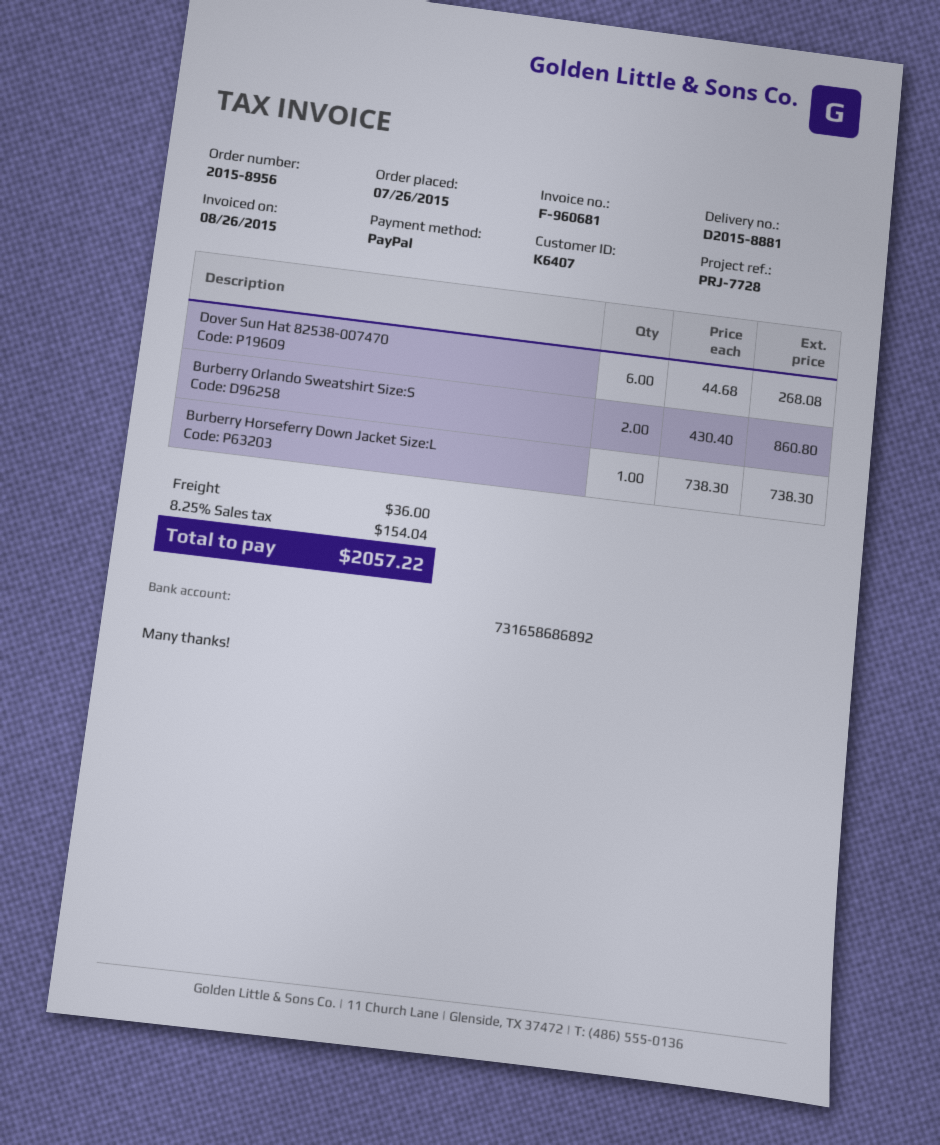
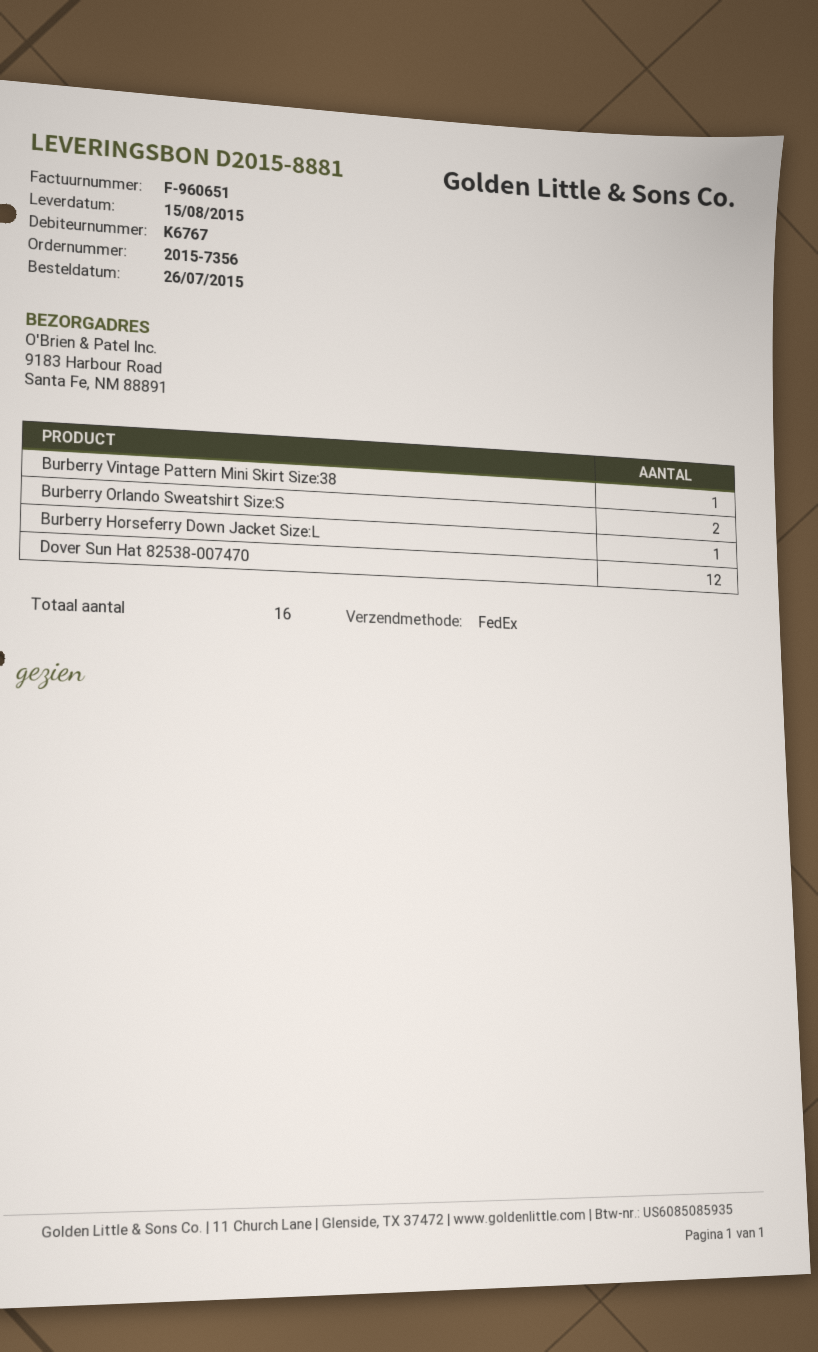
order number: 2015-8956 -> 2015-7356
invoice number: F-960681 -> F-960651
customer number: K6407 -> K6767
Dover Sun Hat 82538-007470: 6 -> 12
Burberry Vintage Pattern Mini Skirt Size:38: none -> 1

